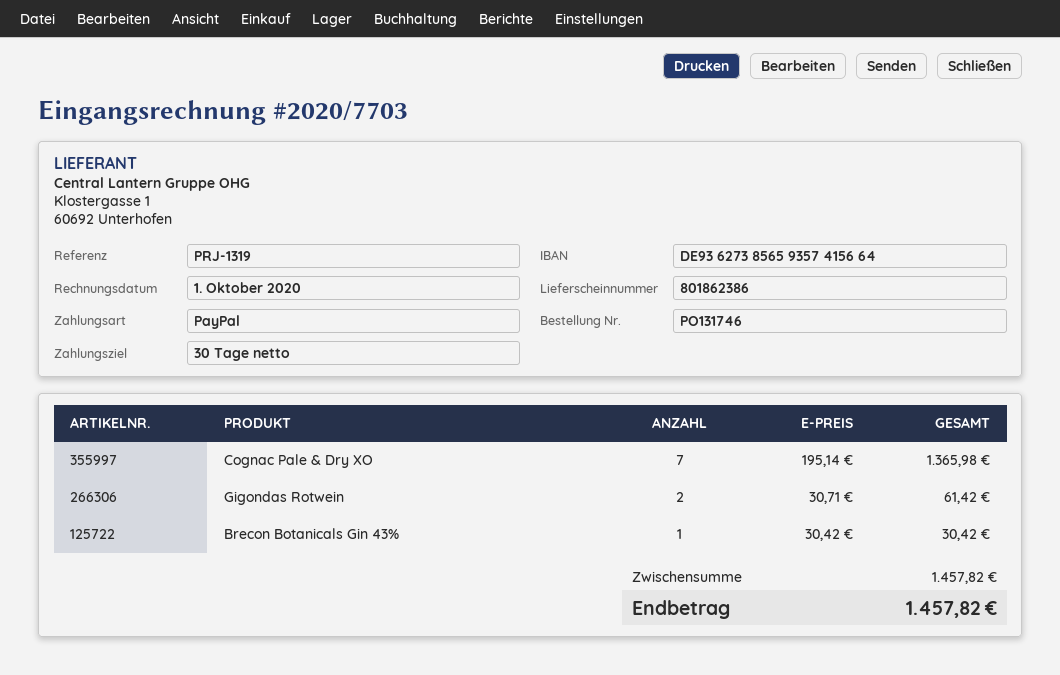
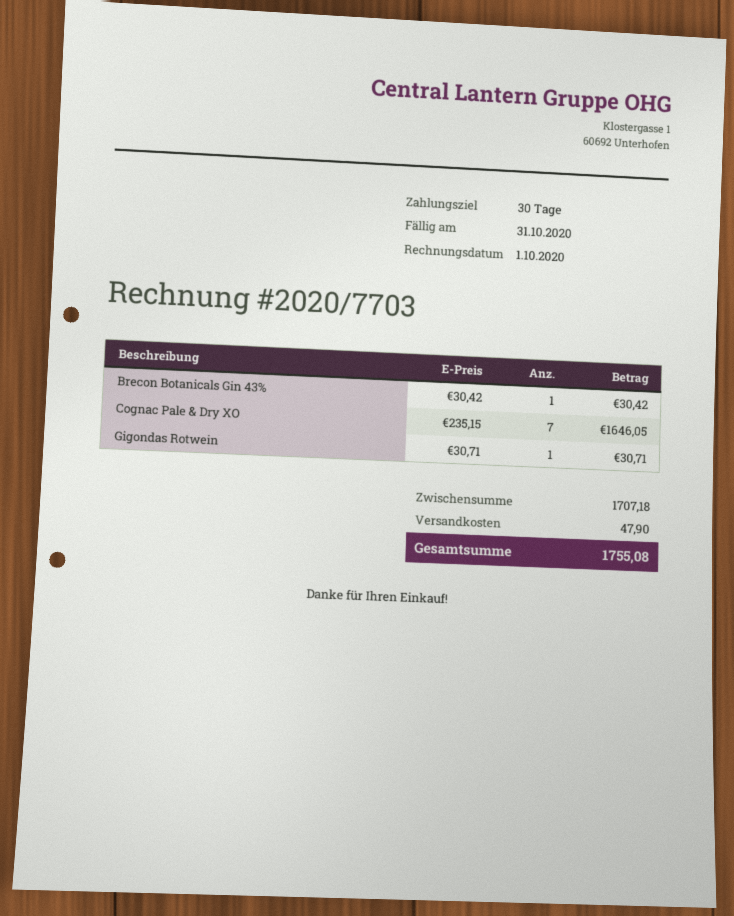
Cognac Pale & Dry XO: 7 x 195.14 = 1365.98 -> 7 x 235.15 = 1646.05
Gigondas Rotwein: 2 x 30.71 = 61.42 -> 1 x 30.71 = 30.71
subtotal: 1457.82 -> 1707.18
shipping: none -> 47.90
total: 1457.82 -> 1755.08

